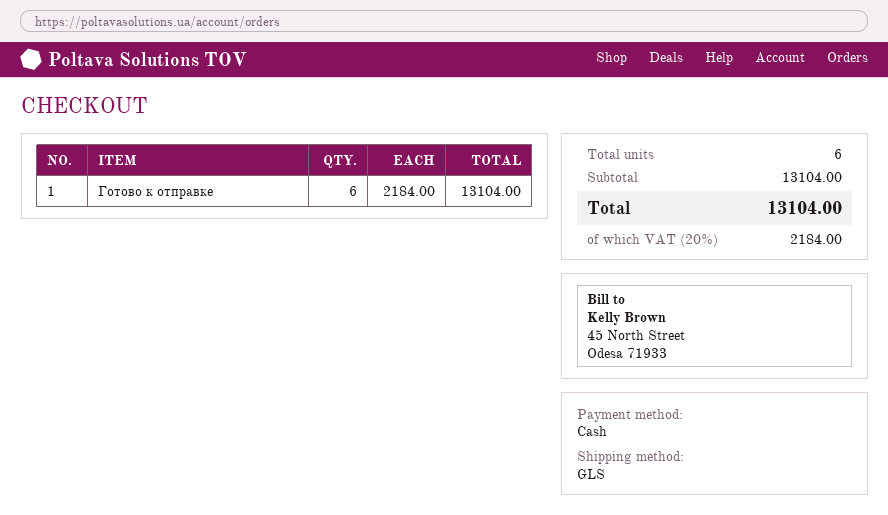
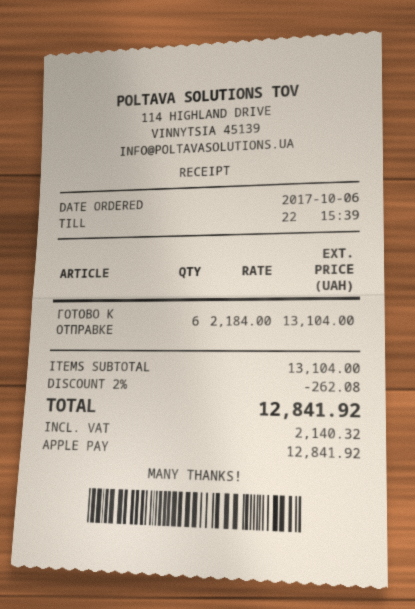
payment method: cash -> Apple Pay
discount: none -> 2% = 262.08
tax: 2184.00 -> 2140.32
total: 13104.00 -> 12841.92

